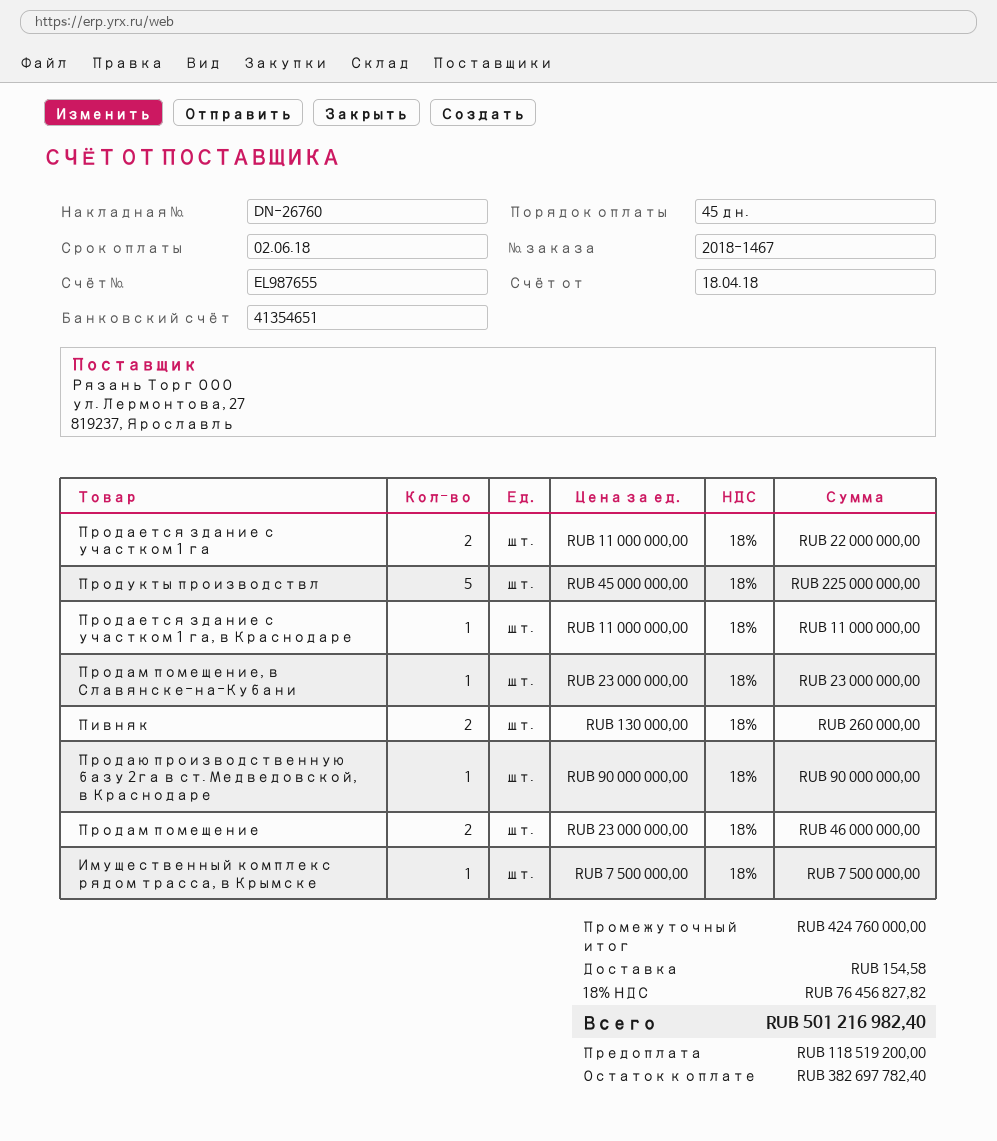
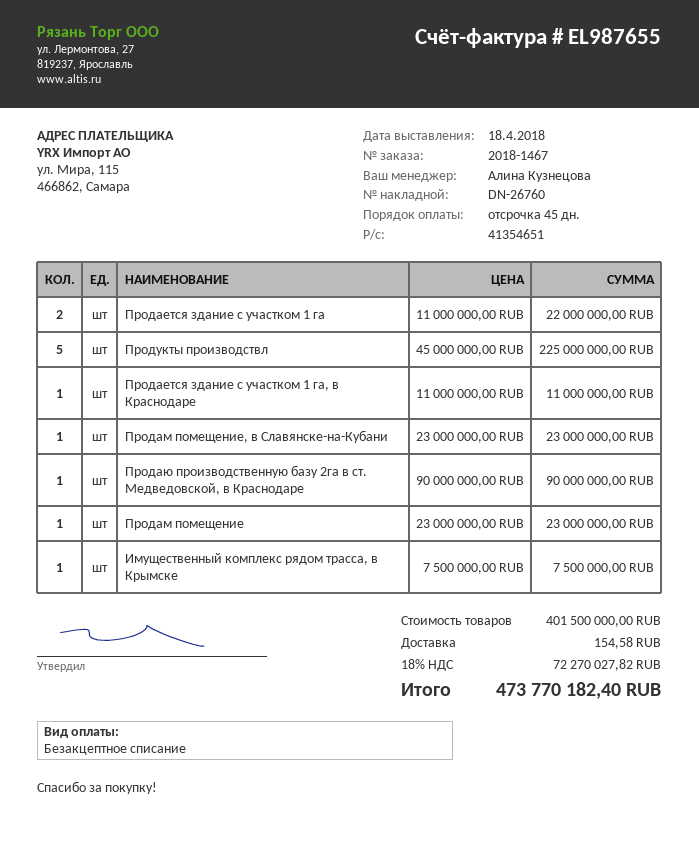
Пивняк: 2 x 130000.00 = 260000.00 -> none
Продам помещение: 2 x 23000000.00 = 46000000.00 -> 1 x 23000000.00 = 23000000.00
subtotal: 424760000.00 -> 401500000.00
tax: 18% = 76456827.82 -> 18% = 72270027.82
total: 501216982.40 -> 473770182.40

